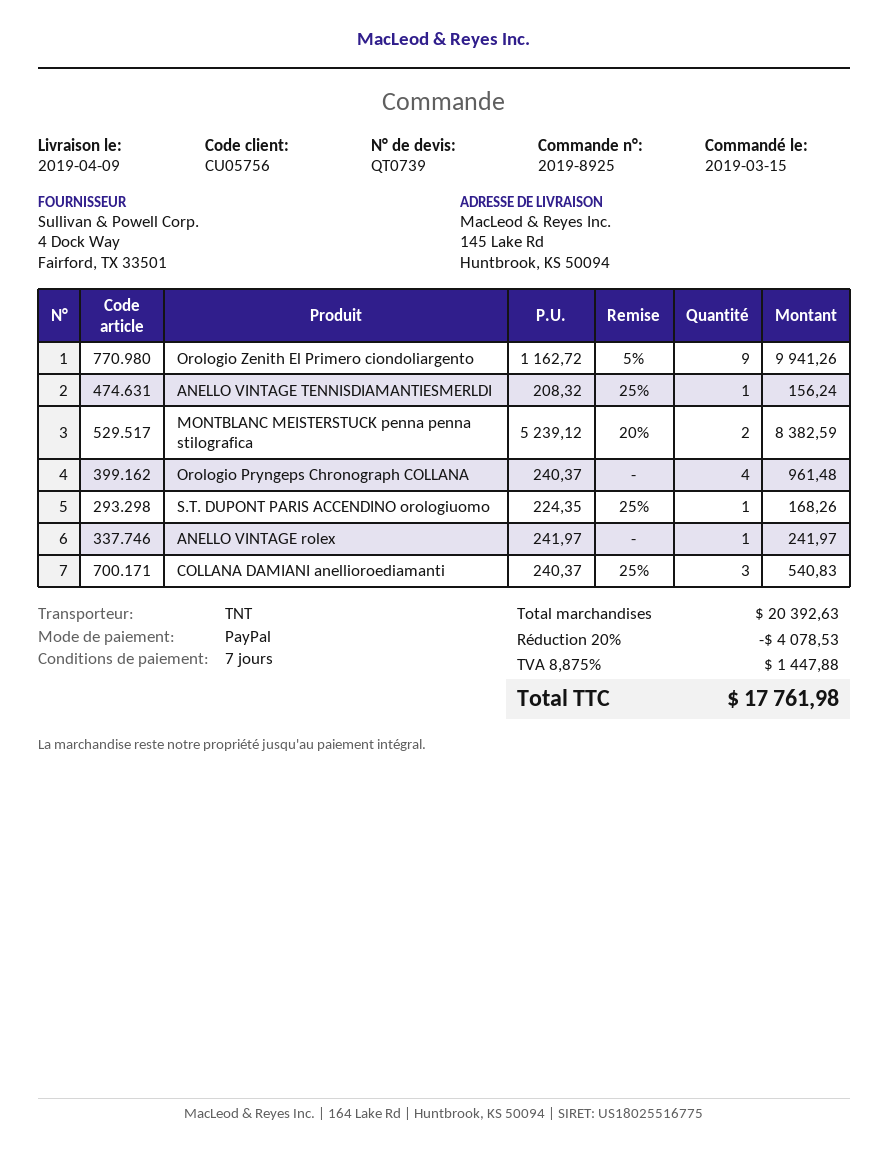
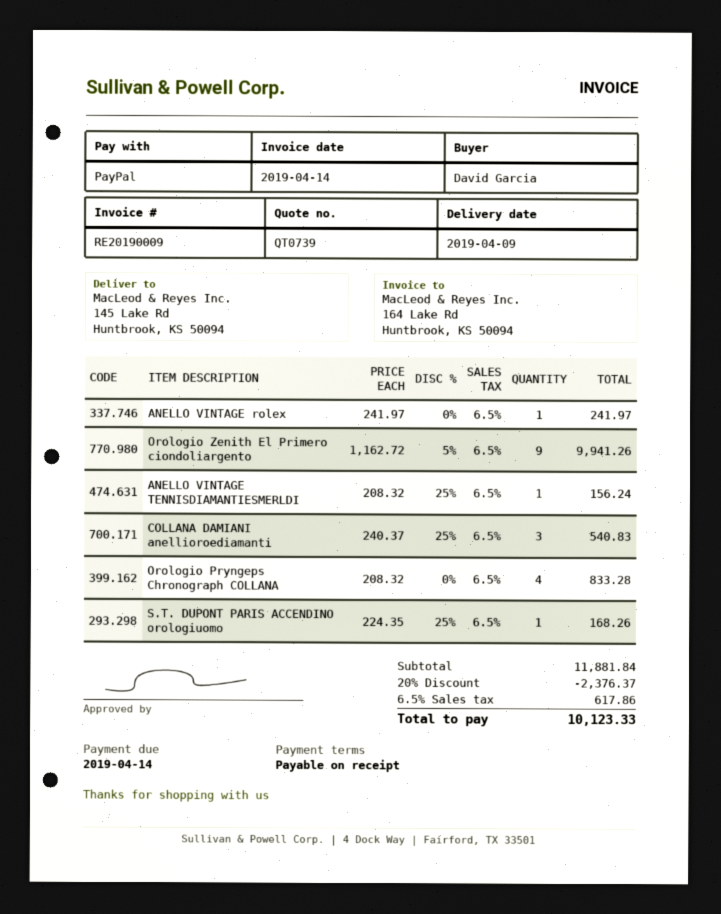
payment terms: 7 days -> on receipt
MONTBLANC MEISTERSTUCK penna penna stilografica: 2 x 5239.12 - 20% = 8382.59 -> none
Orologio Pryngeps Chronograph COLLANA: 4 x 240.37 = 961.48 -> 4 x 208.32 = 833.28
subtotal: 20392.63 -> 11881.84
discount: 20% = 4078.53 -> 20% = 2376.37
tax: 8.875% = 1447.88 -> 6.5% = 617.86
total: 17761.98 -> 10123.33

